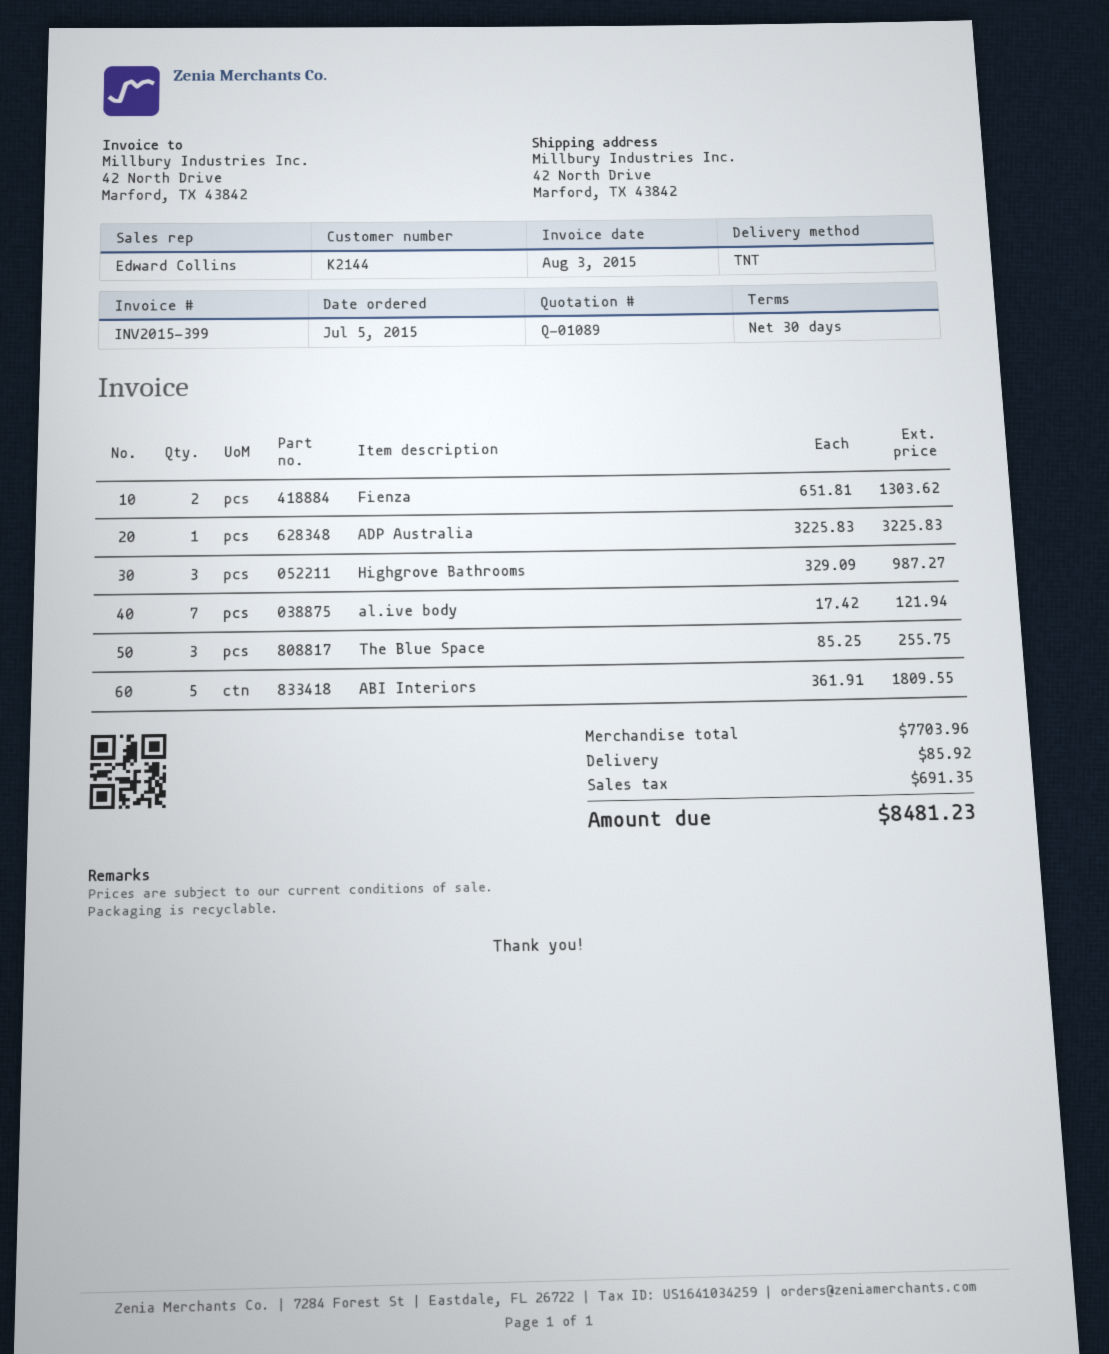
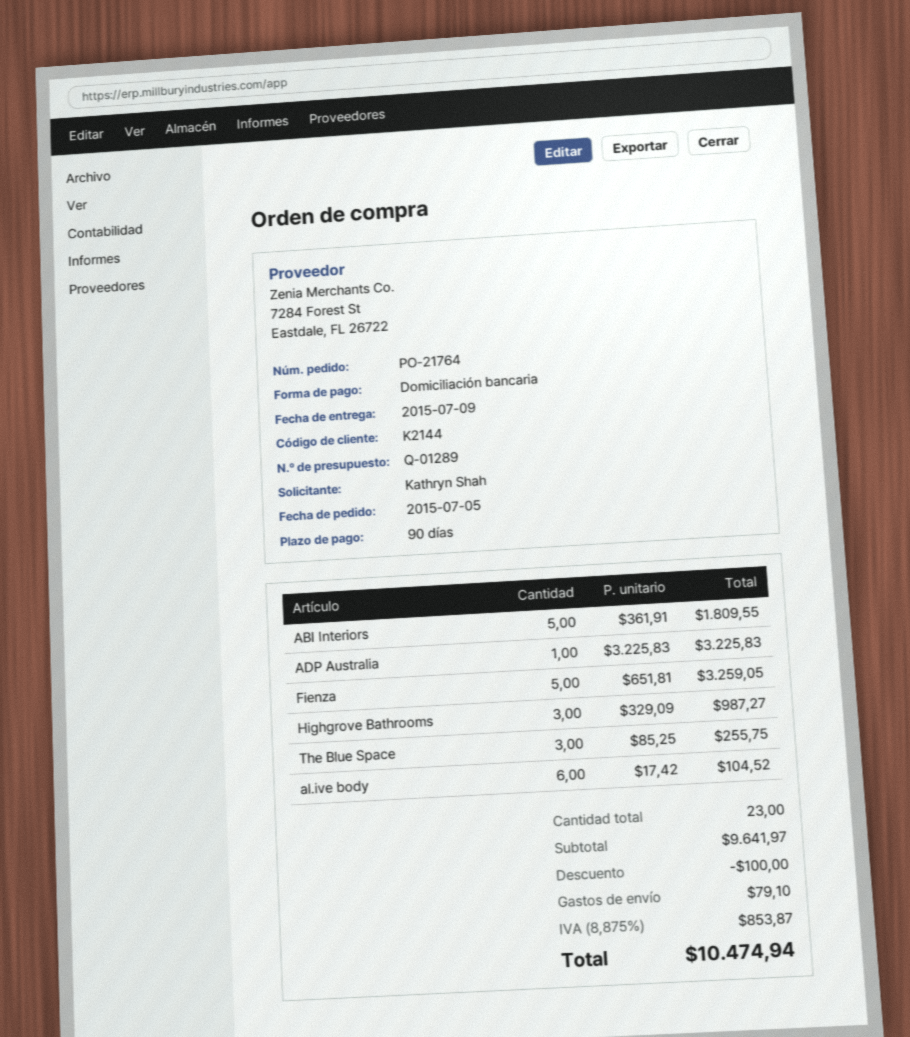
quote number: Q-01089 -> Q-01289
payment terms: 30 days -> 90 days
Fienza: 2 x 651.81 = 1303.62 -> 5 x 651.81 = 3259.05
al.ive body: 7 x 17.42 = 121.94 -> 6 x 17.42 = 104.52
subtotal: 7703.96 -> 9641.97
discount: none -> 100.00
shipping: 85.92 -> 79.10
tax: 691.35 -> 853.87
total: 8481.23 -> 10474.94

